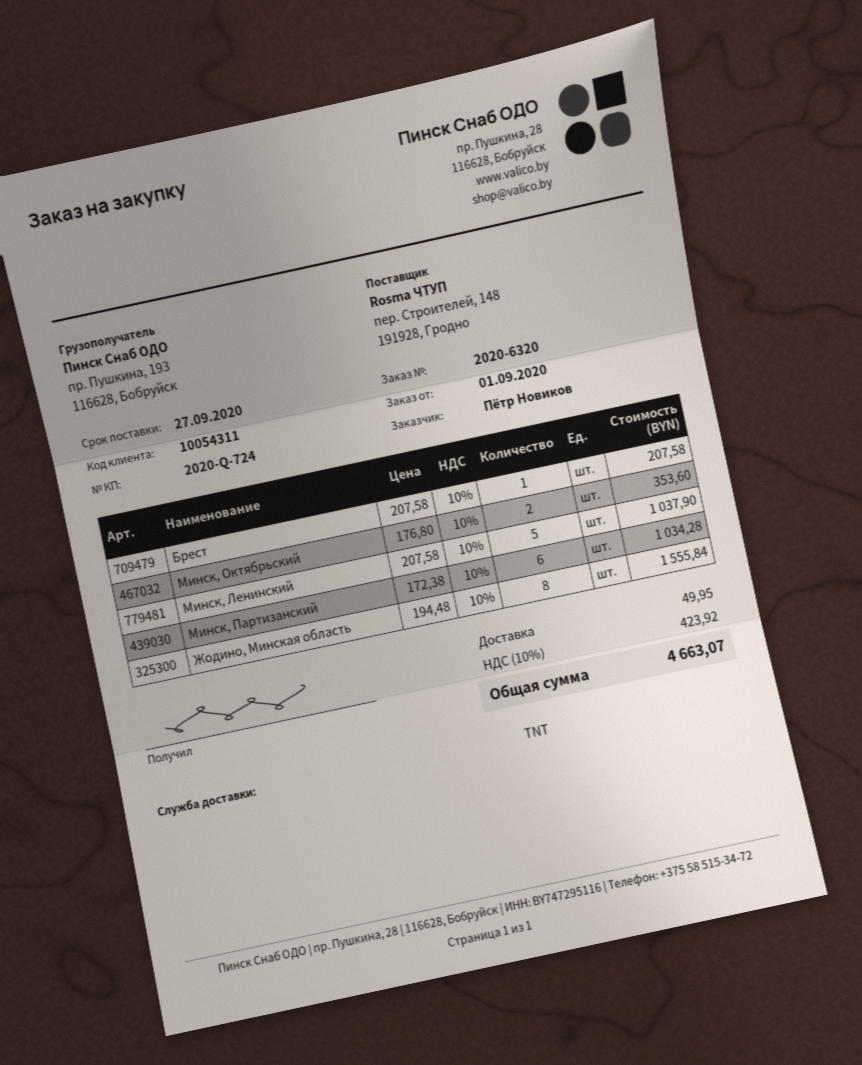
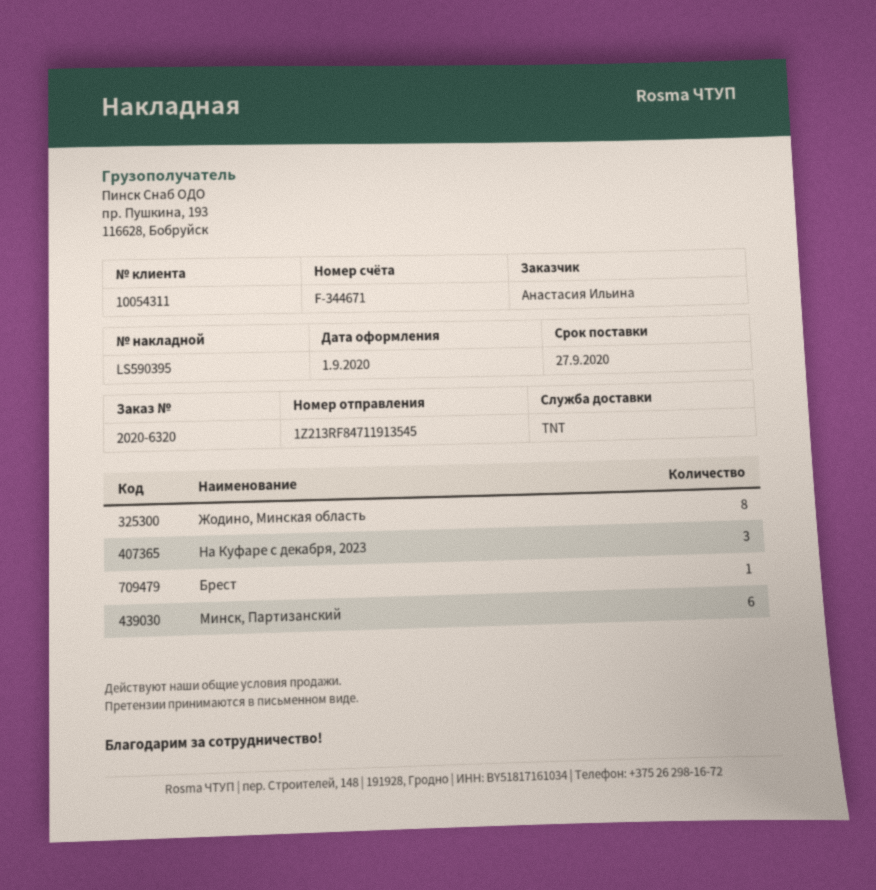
ordered by: Пётр Новиков -> Анастасия Ильина
Минск, Октябрьский: 2 -> none
Минск, Ленинский: 5 -> none
На Куфаре с декабря, 2023: none -> 3

